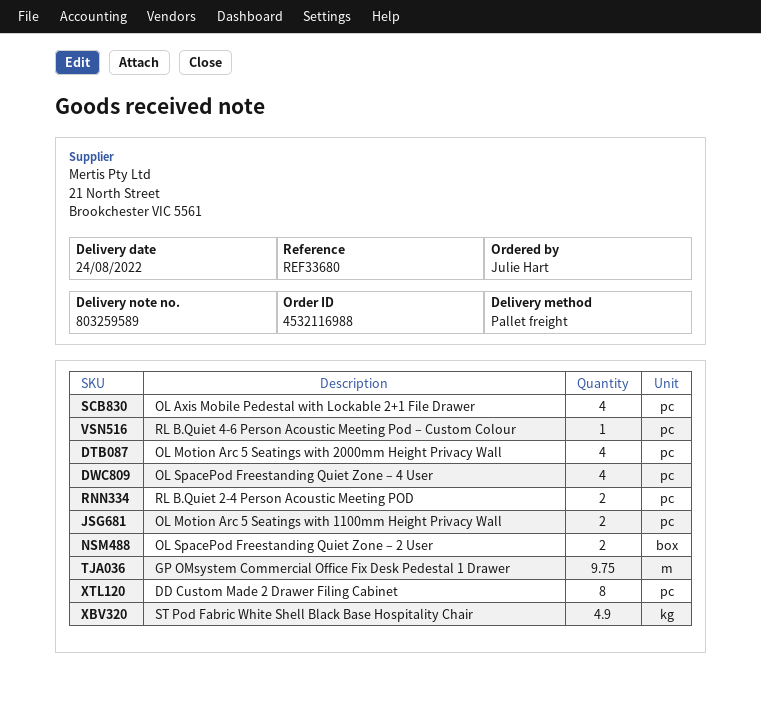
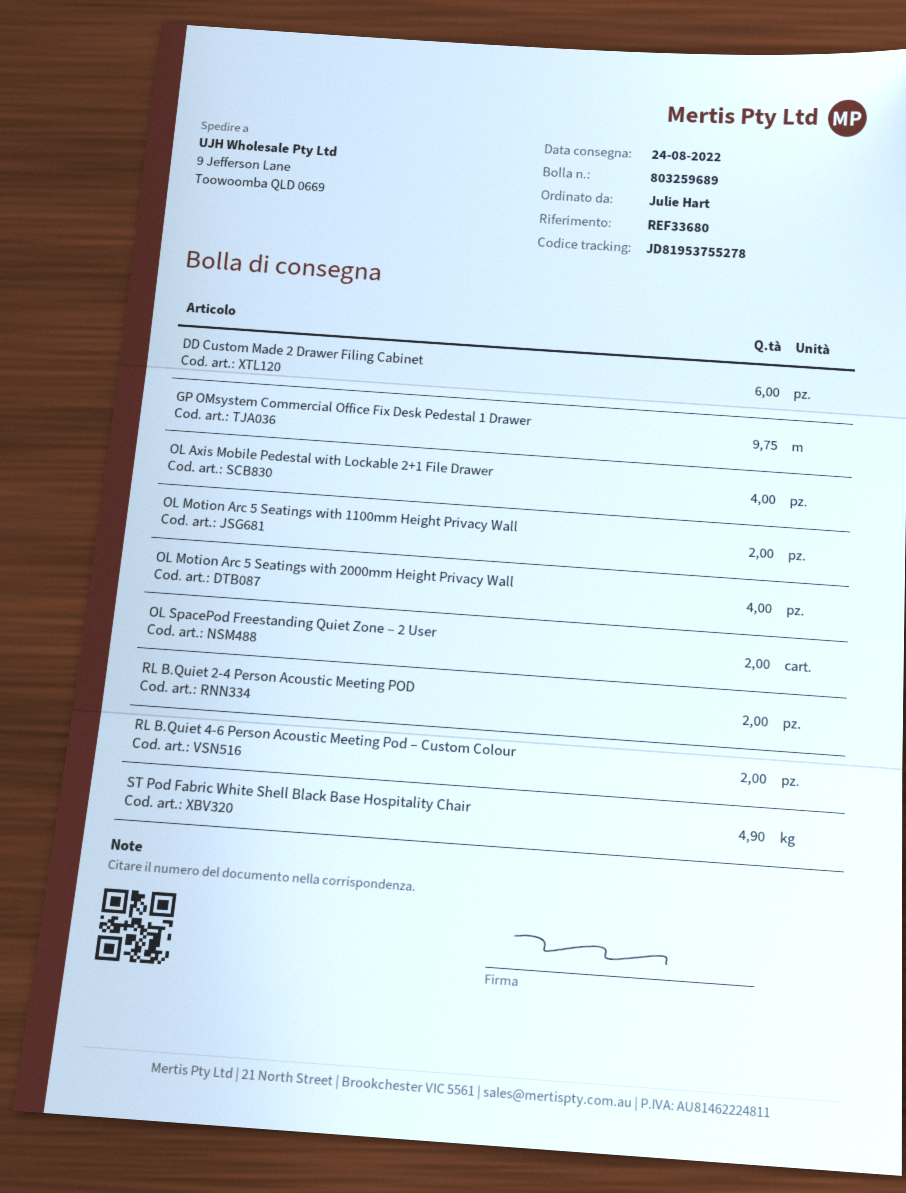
delivery note number: 803259589 -> 803259689
RL B.Quiet 4-6 Person Acoustic Meeting Pod – Custom Colour: 1 -> 2
OL SpacePod Freestanding Quiet Zone – 4 User: 4 -> none
DD Custom Made 2 Drawer Filing Cabinet: 8 -> 6

